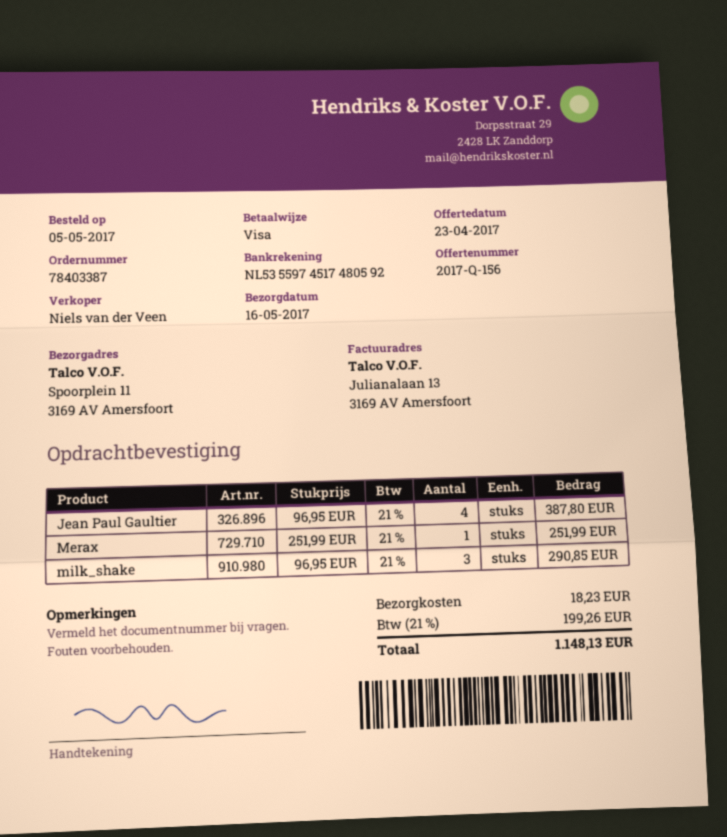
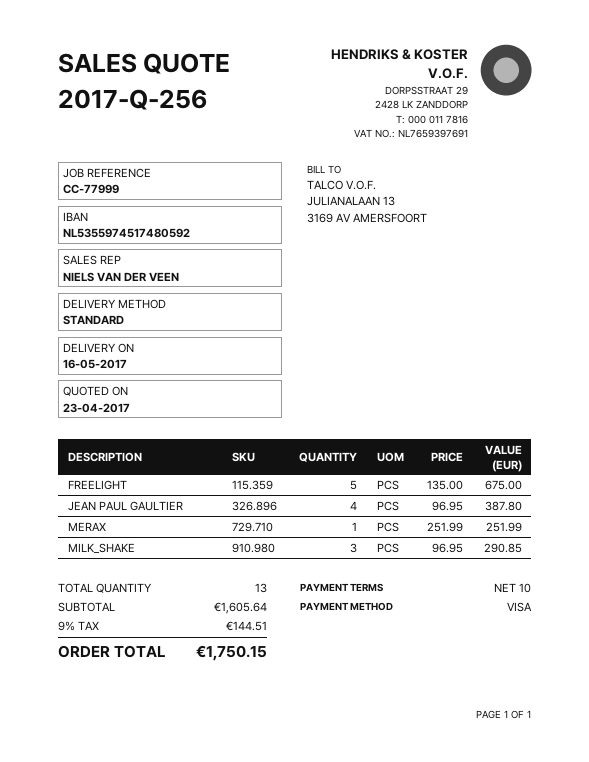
quote number: 2017-Q-156 -> 2017-Q-256
FREELIGHT: none -> 5 x 135.00 = 675.00
shipping: 18.23 -> none
tax: 21% = 199.26 -> 9% = 144.51
total: 1148.13 -> 1750.15

